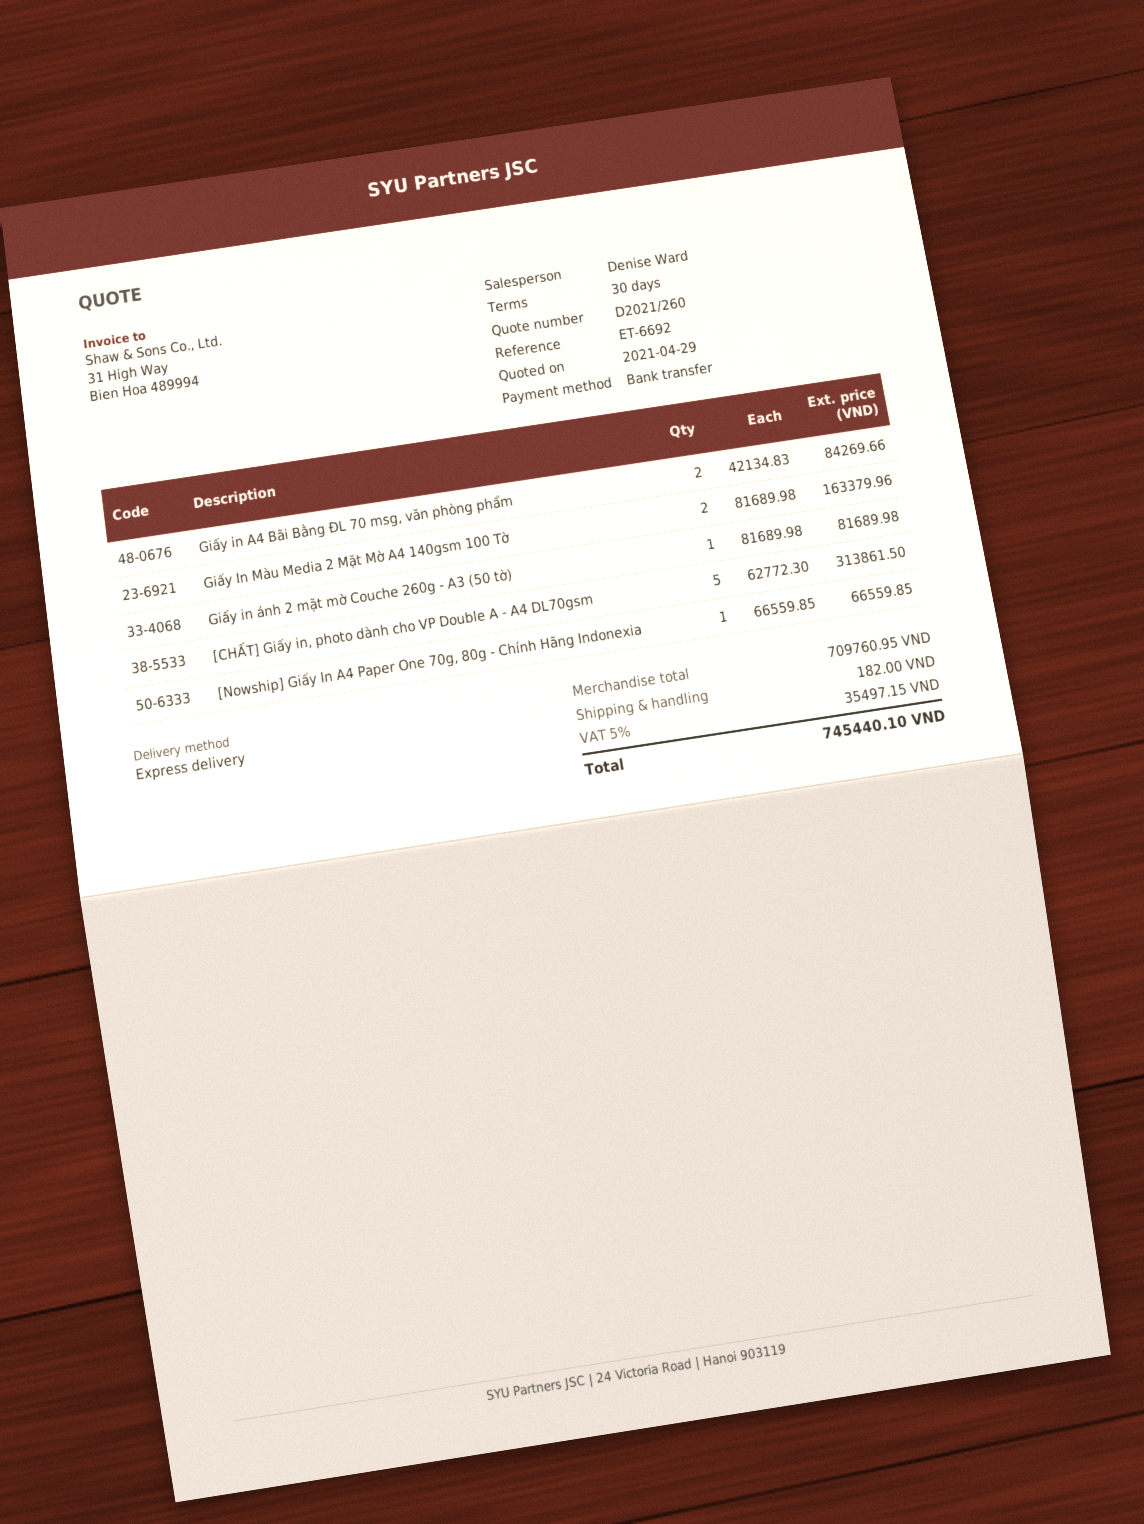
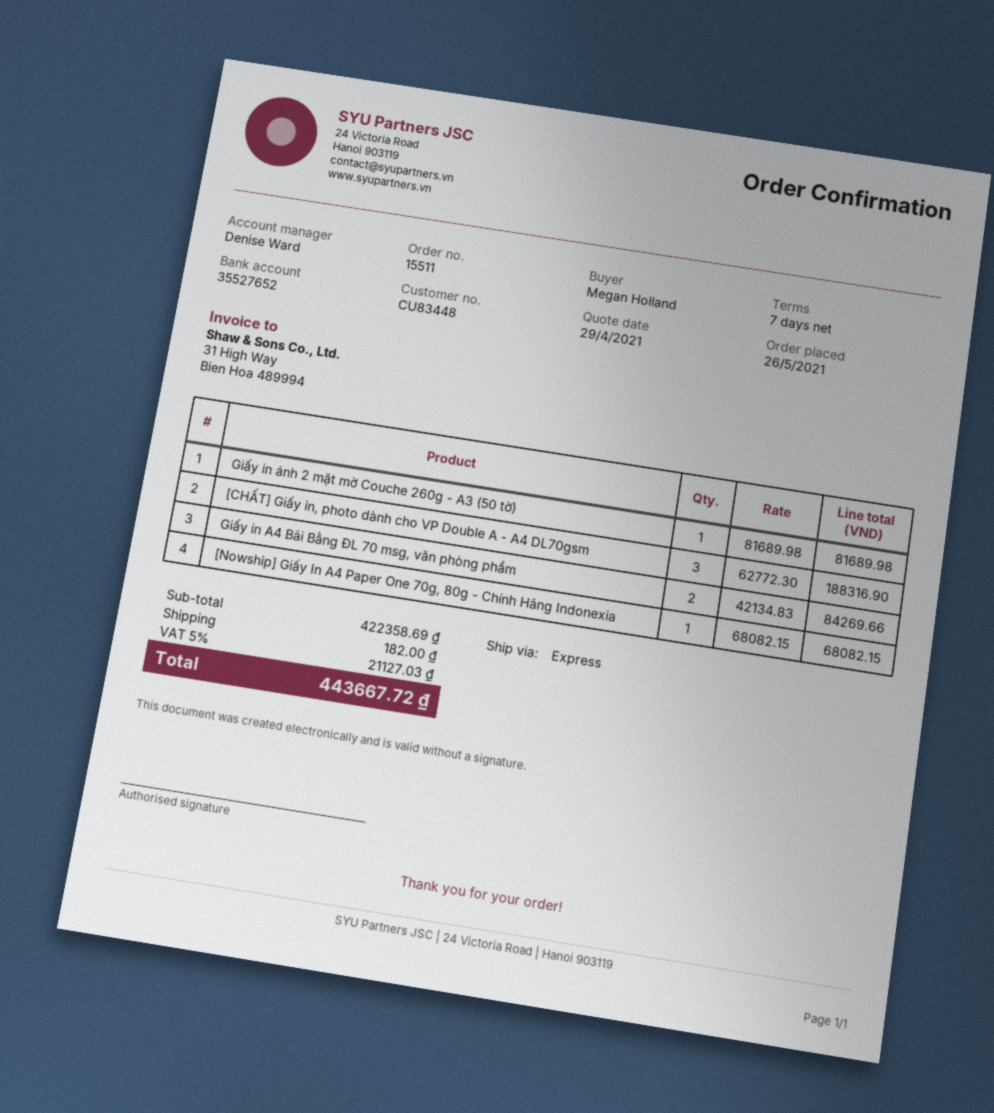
payment terms: 30 days -> 7 days
Giấy In Màu Media 2 Mặt Mờ A4 140gsm 100 Tờ: 2 x 81689.98 = 163379.96 -> none
[CHẤT] Giấy in, photo dành cho VP Double A - A4 DL70gsm: 5 x 62772.30 = 313861.50 -> 3 x 62772.30 = 188316.90
[Nowship] Giấy In A4 Paper One 70g, 80g - Chính Hãng Indonexia: 1 x 66559.85 = 66559.85 -> 1 x 68082.15 = 68082.15
subtotal: 709760.95 -> 422358.69
tax: 5% = 35497.15 -> 5% = 21127.03
total: 745440.10 -> 443667.72

